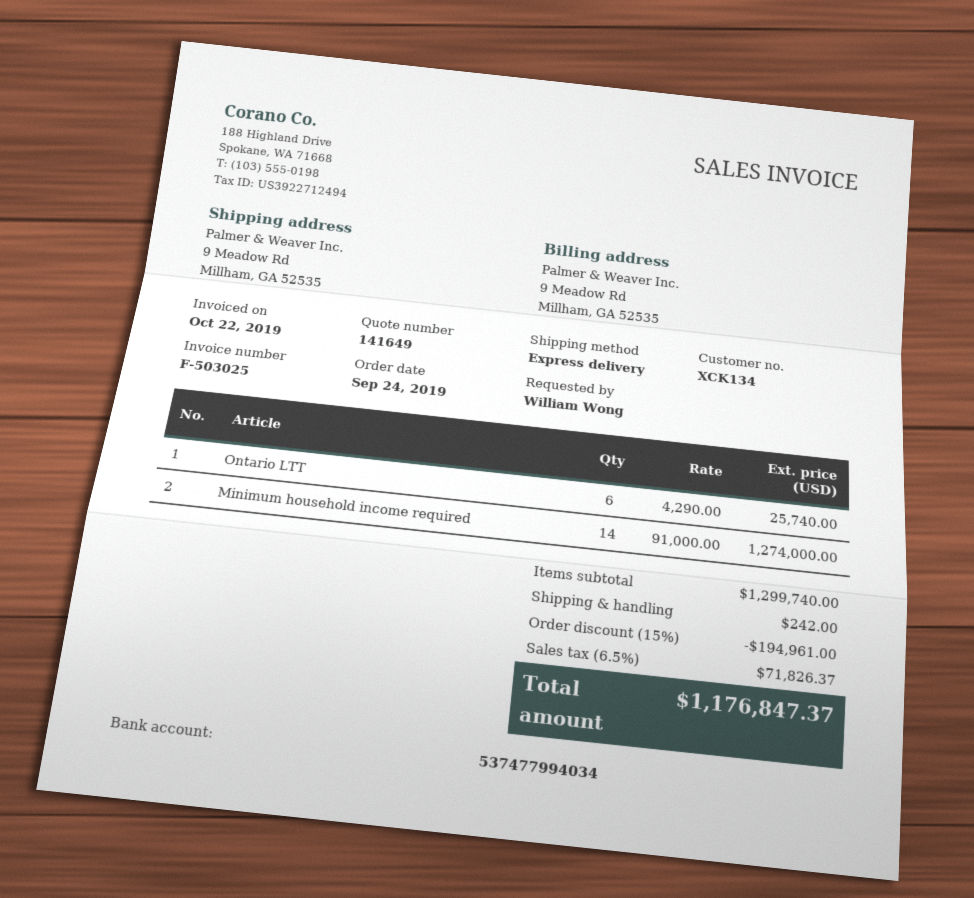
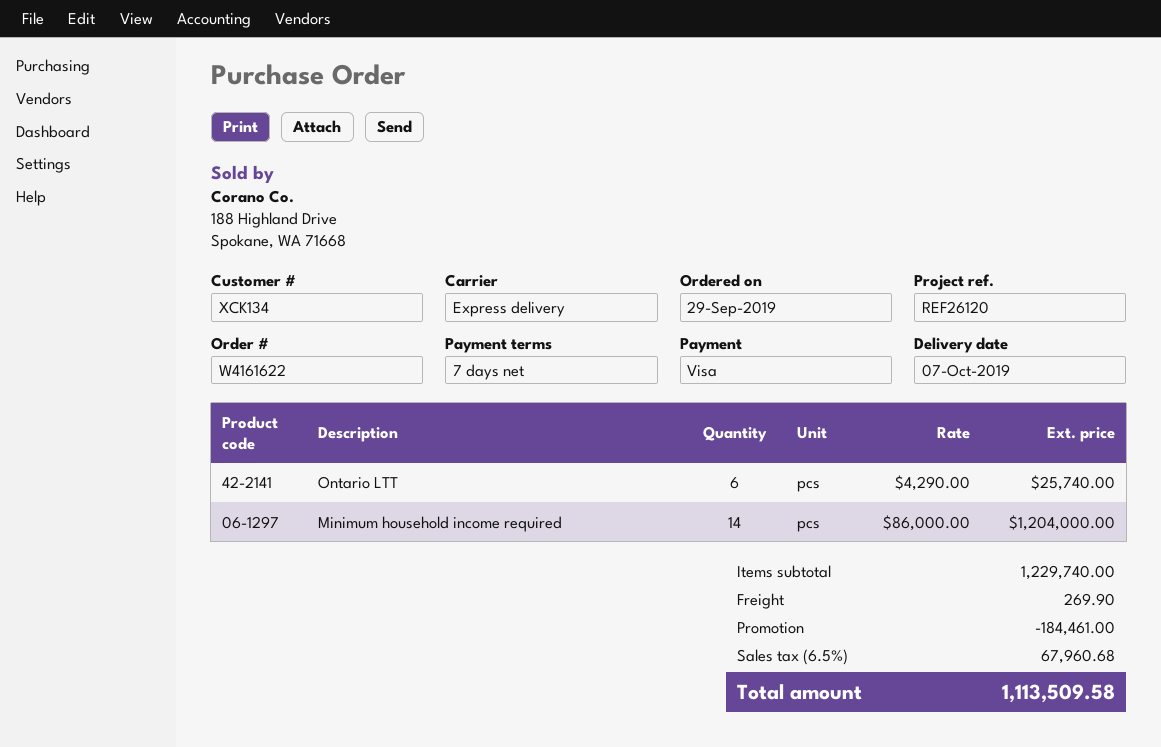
order date: 2019-09-24 -> 2019-09-29
Minimum household income required: 14 x 91000.00 = 1274000.00 -> 14 x 86000.00 = 1204000.00
subtotal: 1299740.00 -> 1229740.00
discount: 194961.00 -> 184461.00
shipping: 242.00 -> 269.90
tax: 6.5% = 71826.37 -> 6.5% = 67960.68
total: 1176847.37 -> 1113509.58

